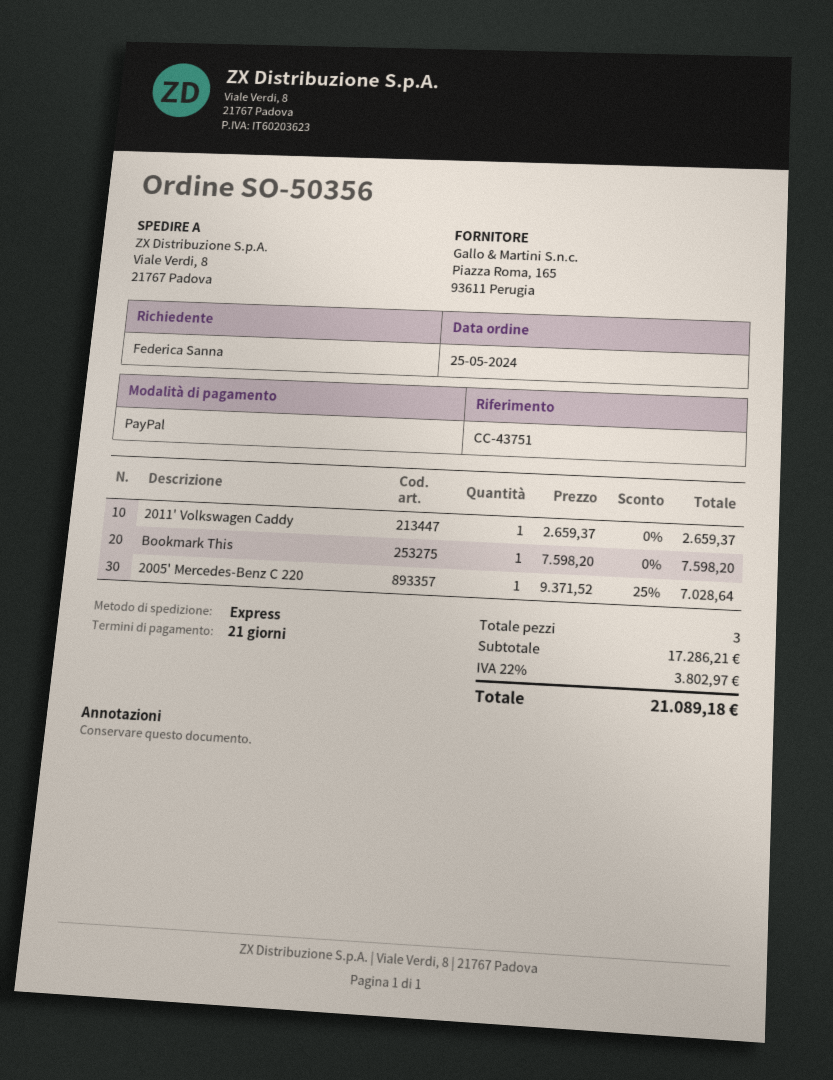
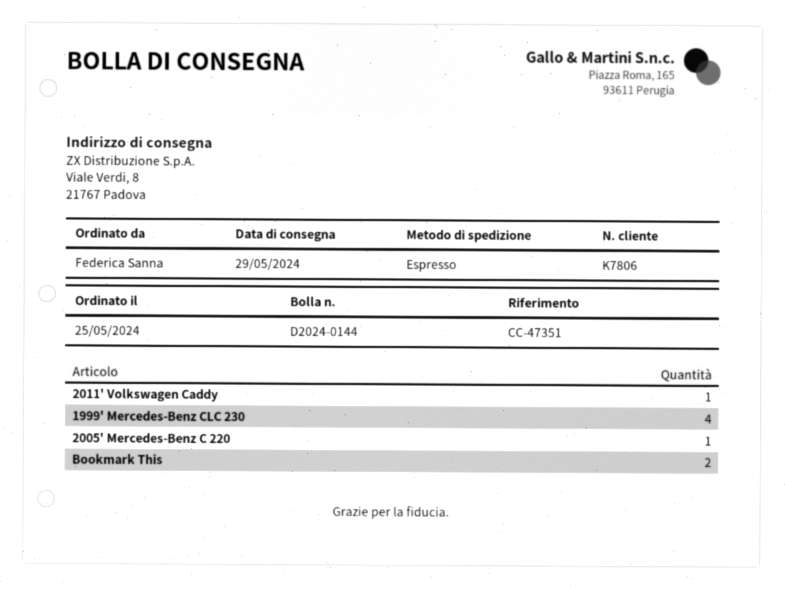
reference: CC-43751 -> CC-47351
Bookmark This: 1 -> 2
1999' Mercedes-Benz CLC 230: none -> 4

